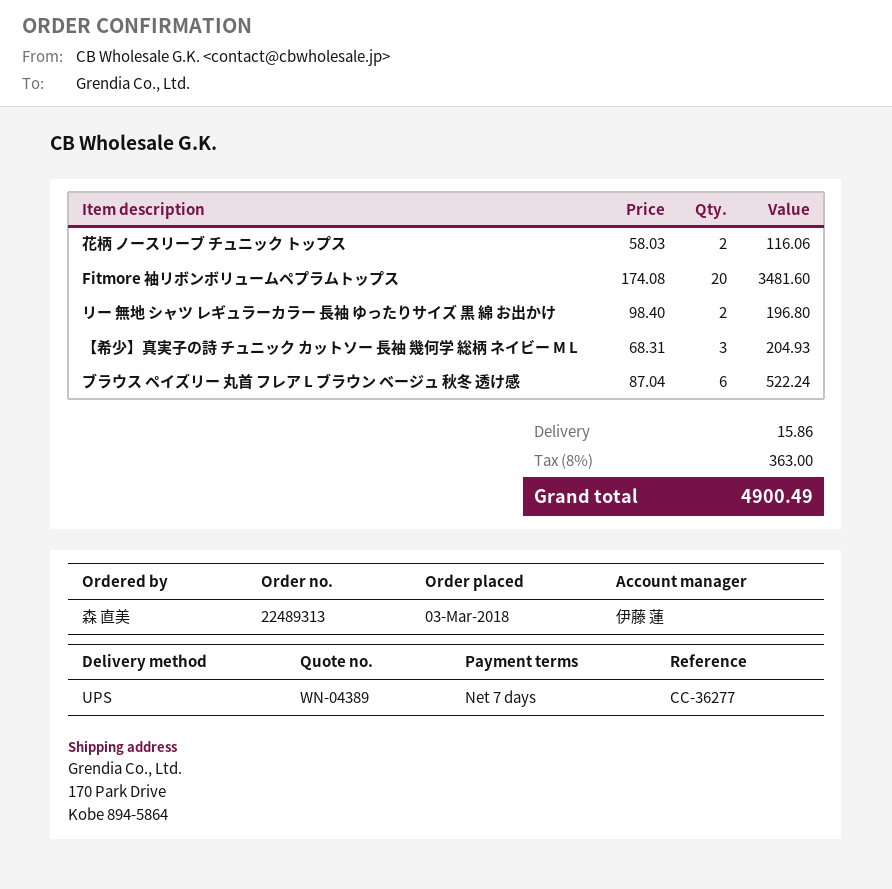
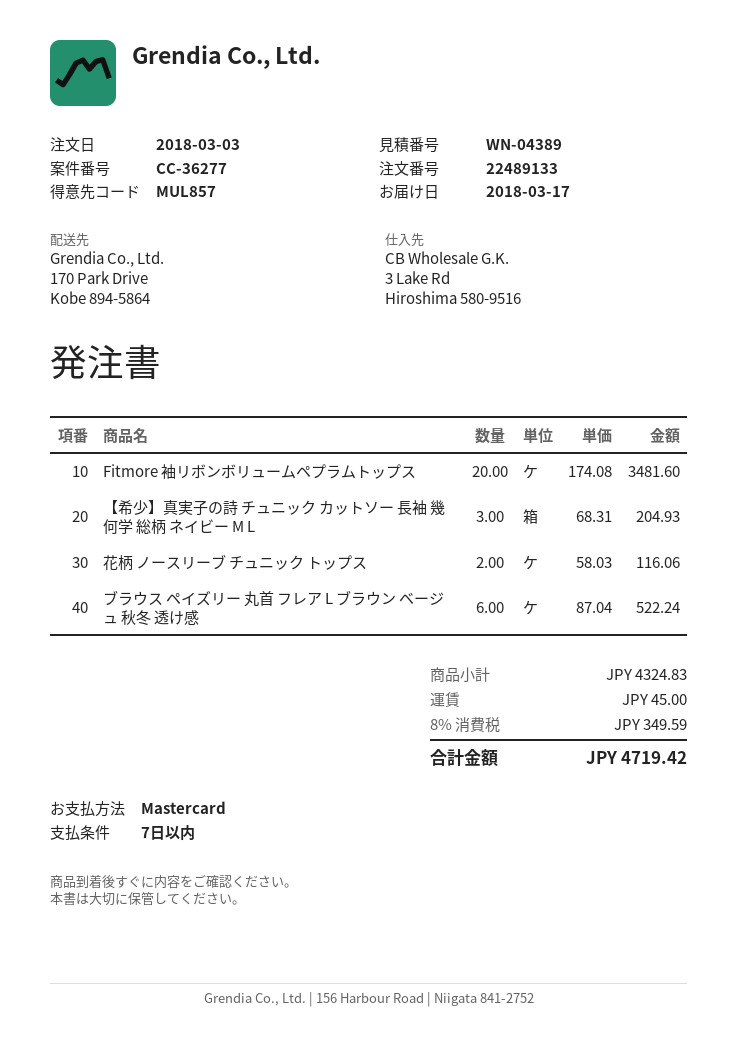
order number: 22489313 -> 22489133
リー 無地 シャツ レギュラーカラー 長袖 ゆったりサイズ 黒 綿 お出かけ: 2 x 98.40 = 196.80 -> none
shipping: 15.86 -> 45.00
tax: 8% = 363.00 -> 8% = 349.59
total: 4900.49 -> 4719.42

